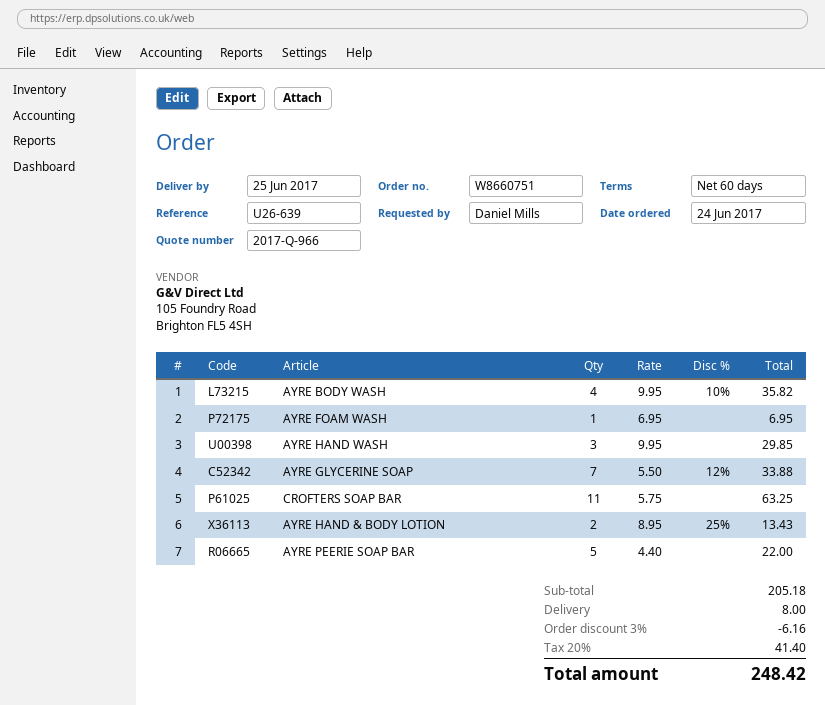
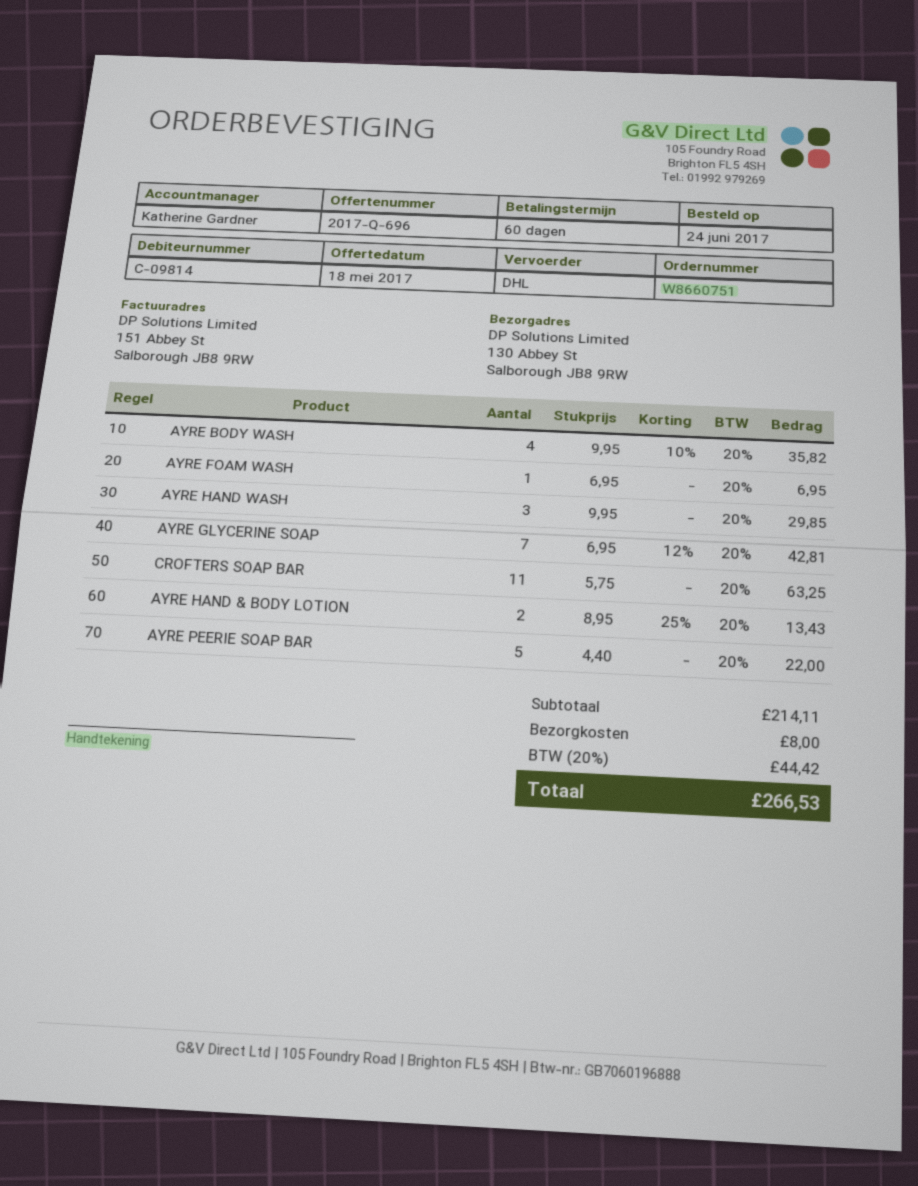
quote number: 2017-Q-966 -> 2017-Q-696
AYRE GLYCERINE SOAP: 7 x 5.50 - 12% = 33.88 -> 7 x 6.95 - 12% = 42.81
subtotal: 205.18 -> 214.11
discount: 3% = 6.16 -> none
tax: 20% = 41.40 -> 20% = 44.42
total: 248.42 -> 266.53

